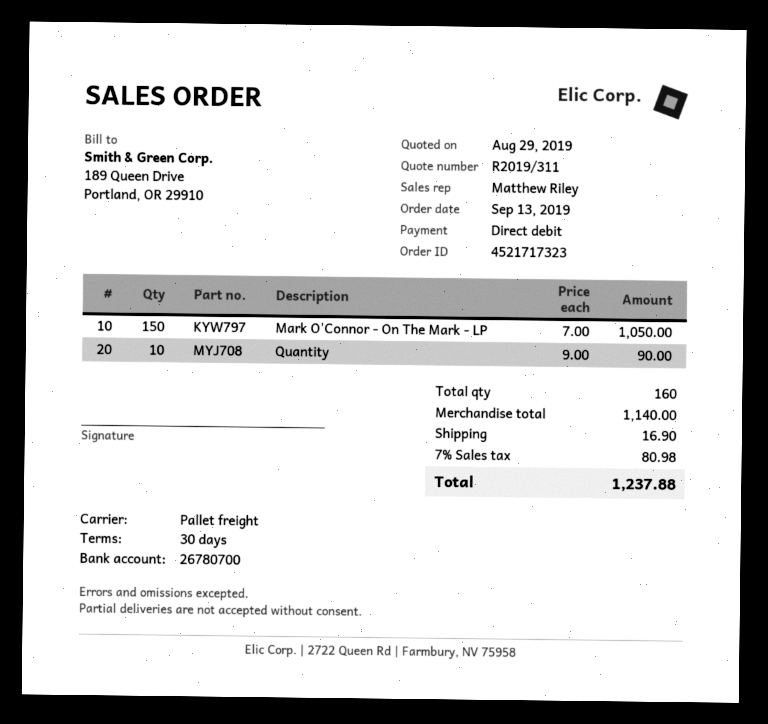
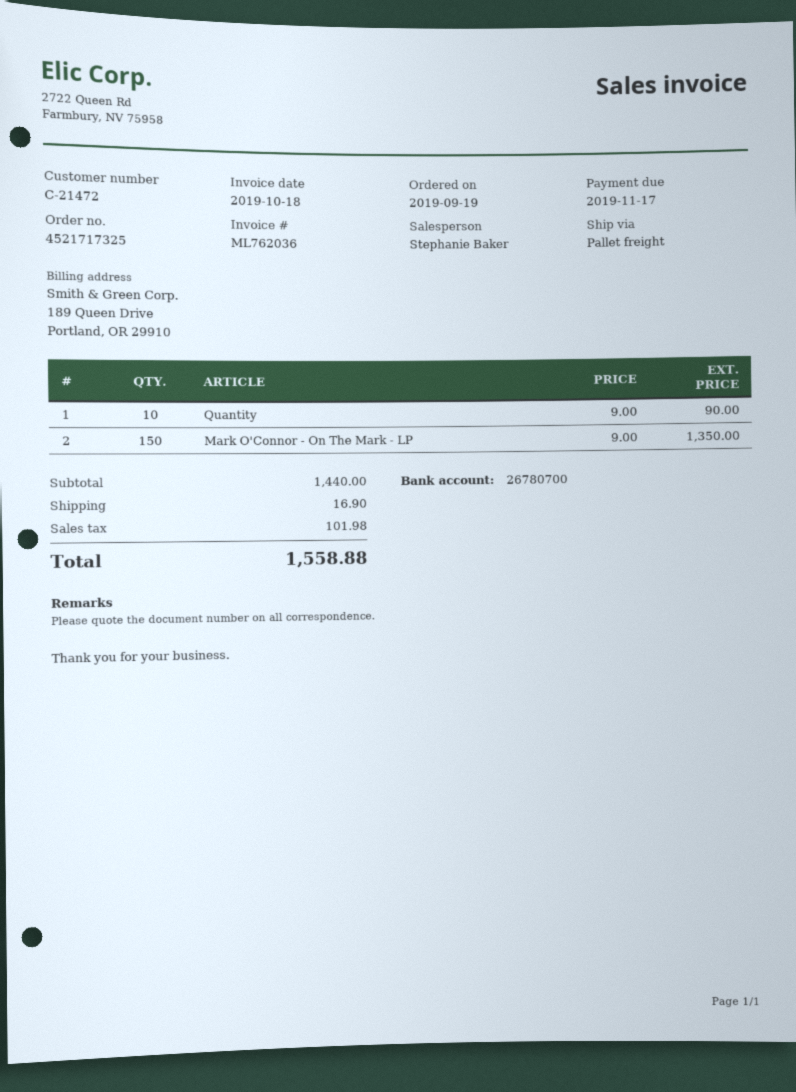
order number: 4521717323 -> 4521717325
order date: 2019-09-13 -> 2019-09-19
sales rep: Matthew Riley -> Stephanie Baker
Mark O'Connor - On The Mark - LP: 150 x 7.00 = 1050.00 -> 150 x 9.00 = 1350.00
subtotal: 1140.00 -> 1440.00
tax: 80.98 -> 101.98
total: 1237.88 -> 1558.88

